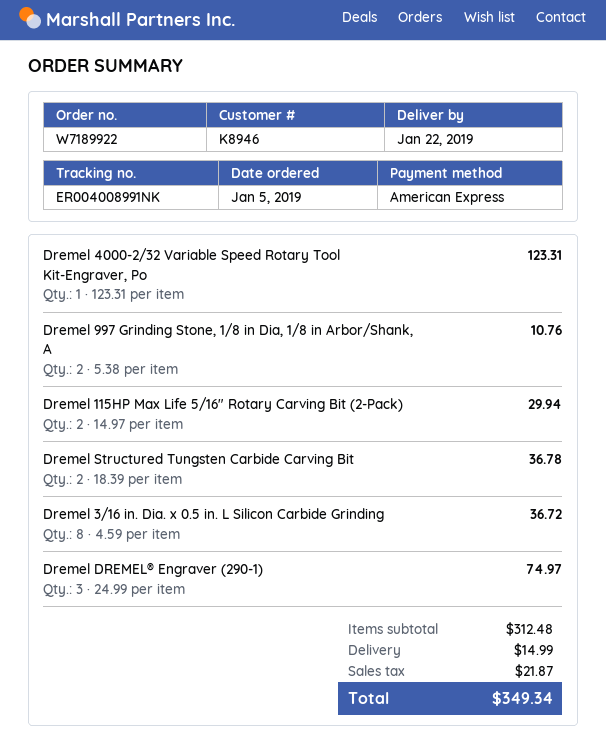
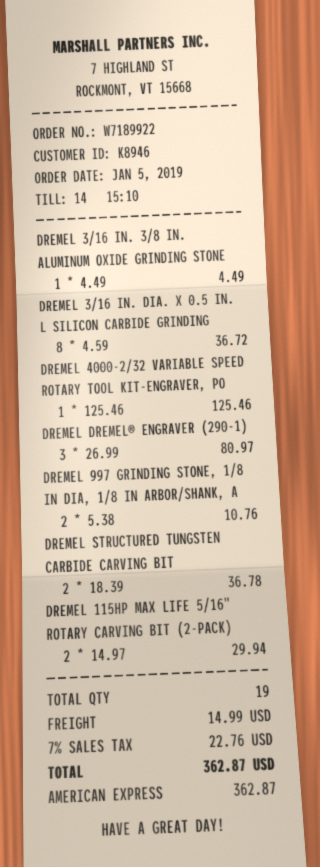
Dremel 4000-2/32 Variable Speed Rotary Tool Kit-Engraver, Po: 1 x 123.31 = 123.31 -> 1 x 125.46 = 125.46
Dremel DREMEL® Engraver (290-1): 3 x 24.99 = 74.97 -> 3 x 26.99 = 80.97
DREMEL 3/16 IN. 3/8 IN. ALUMINUM OXIDE GRINDING STONE: none -> 1 x 4.49 = 4.49
tax: 21.87 -> 22.76
total: 349.34 -> 362.87

